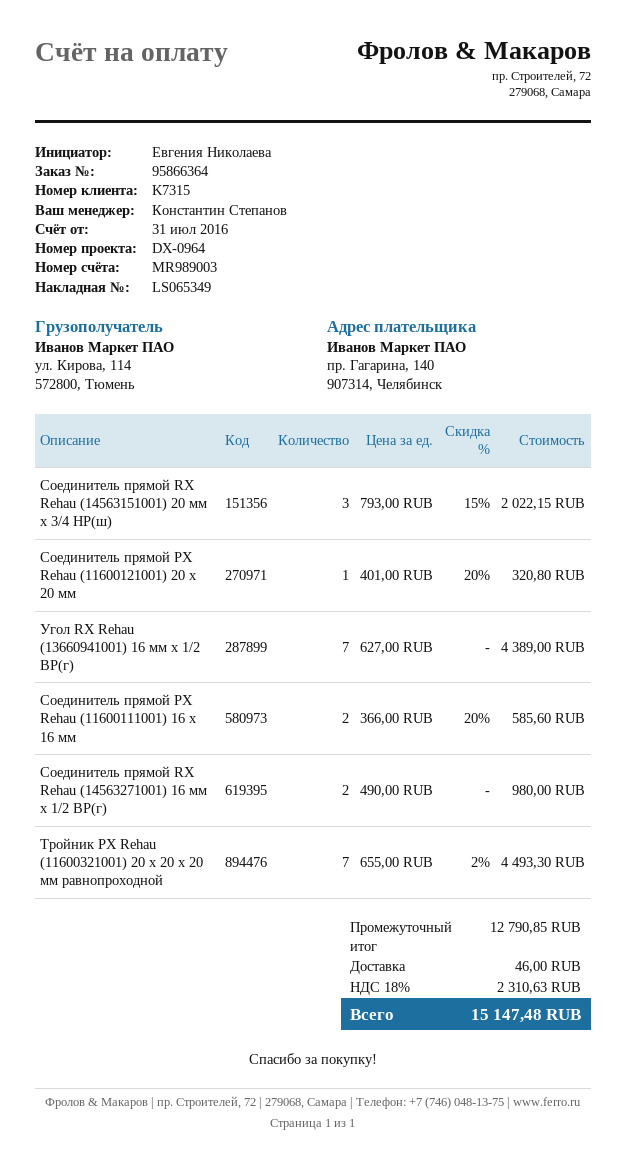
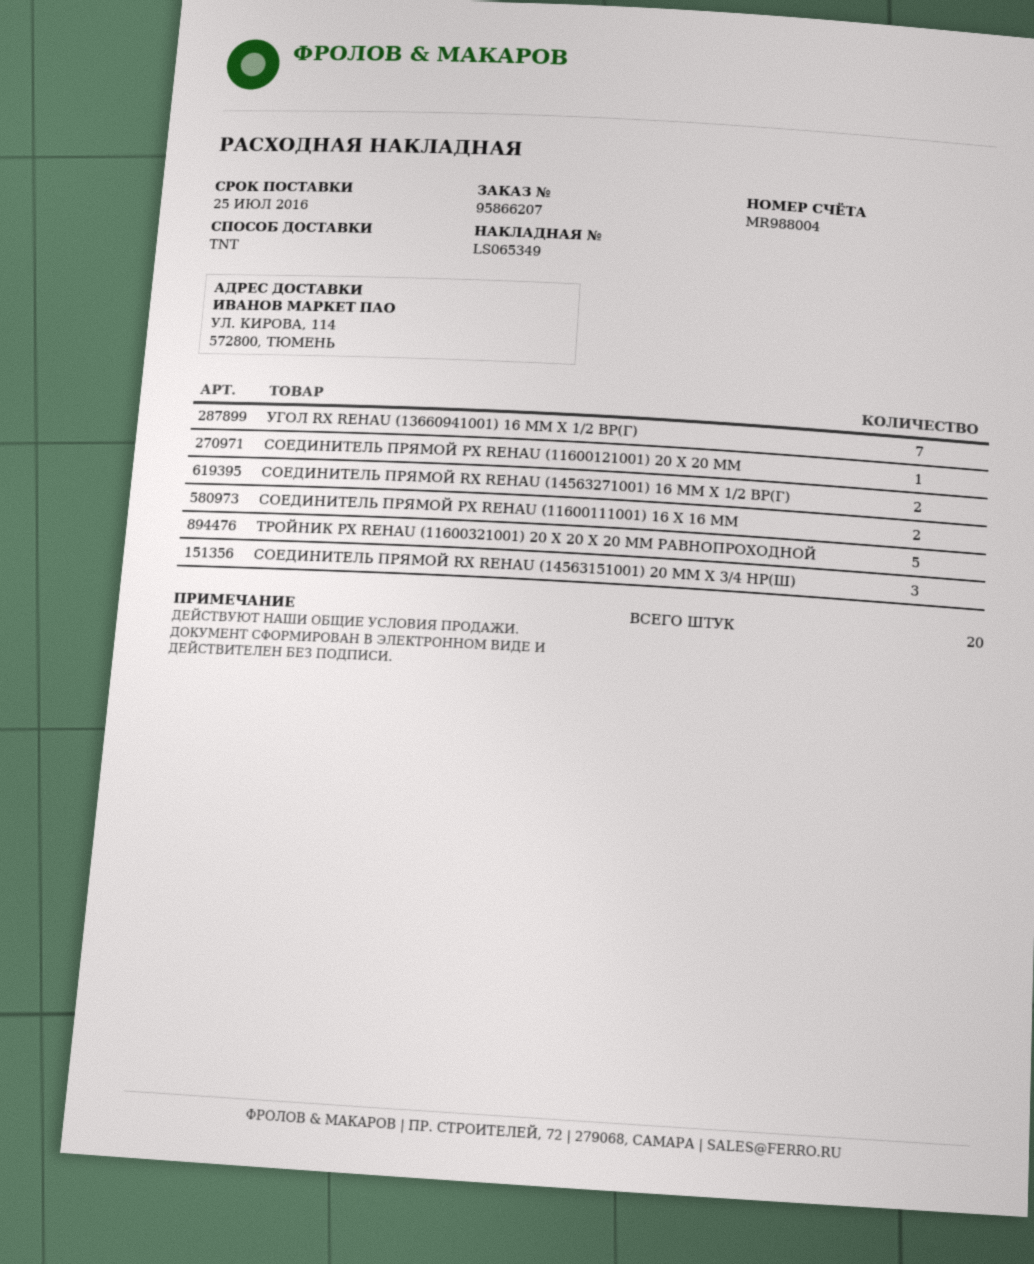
order number: 95866364 -> 95866207
invoice number: MR989003 -> MR988004
Тройник PX Rehau (11600321001) 20 х 20 х 20 мм равнопроходной: 7 -> 5

